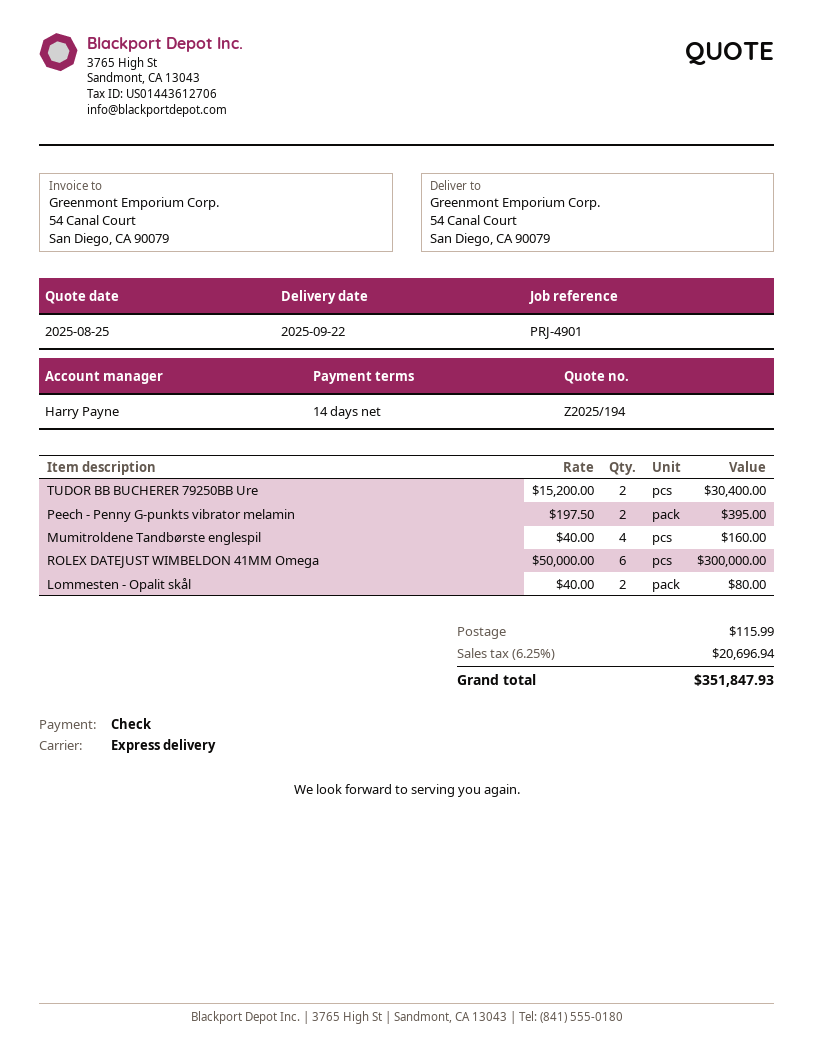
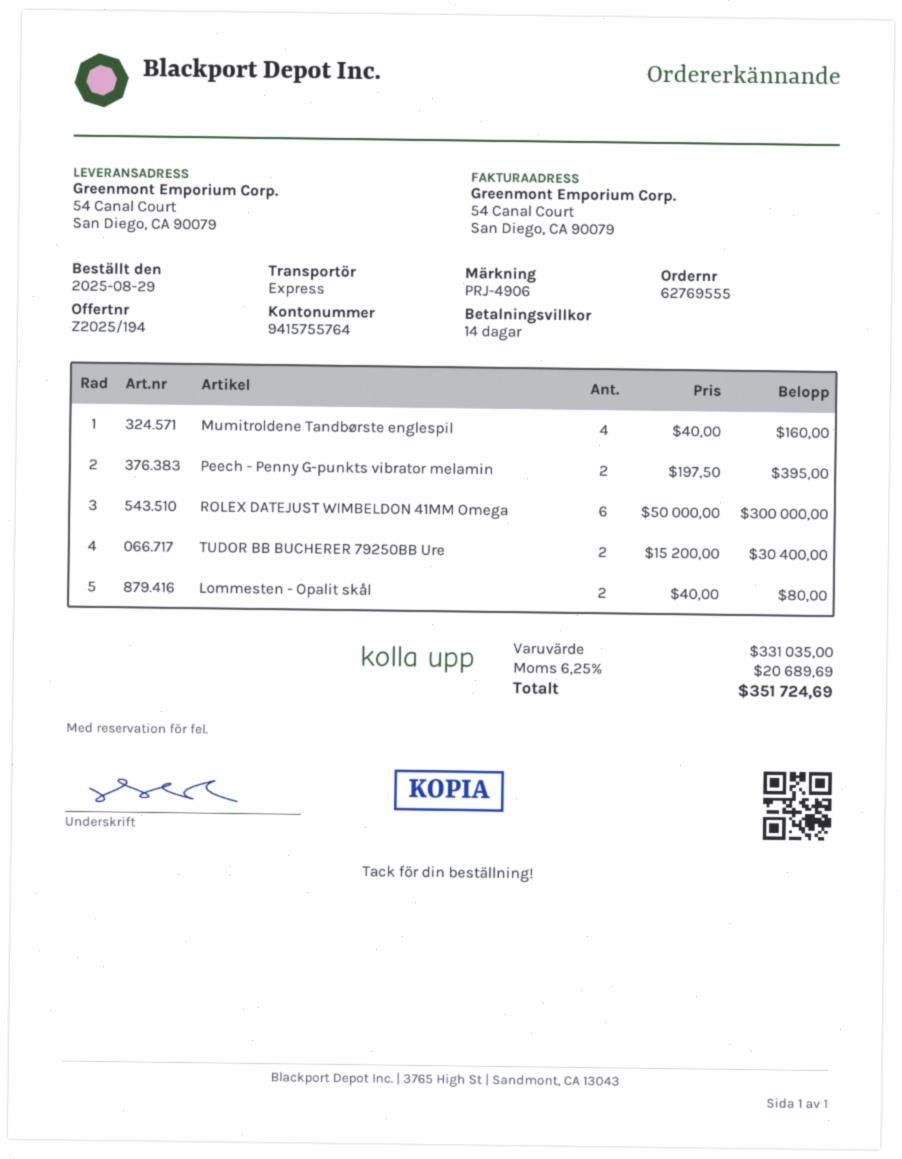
reference: PRJ-4901 -> PRJ-4906
shipping: 115.99 -> none
tax: 6.25% = 20696.94 -> 6.25% = 20689.69
total: 351847.93 -> 351724.69

